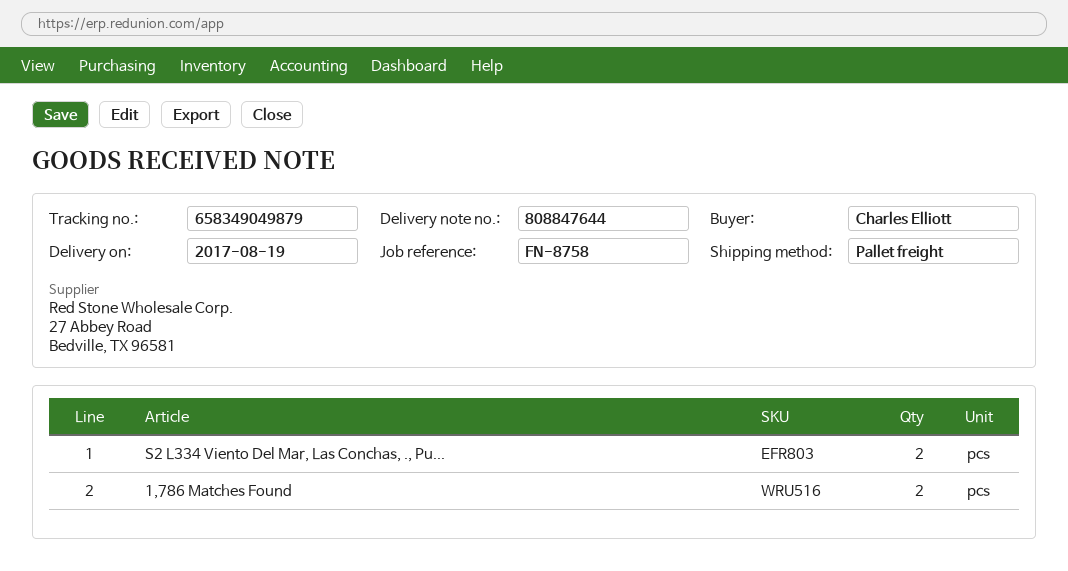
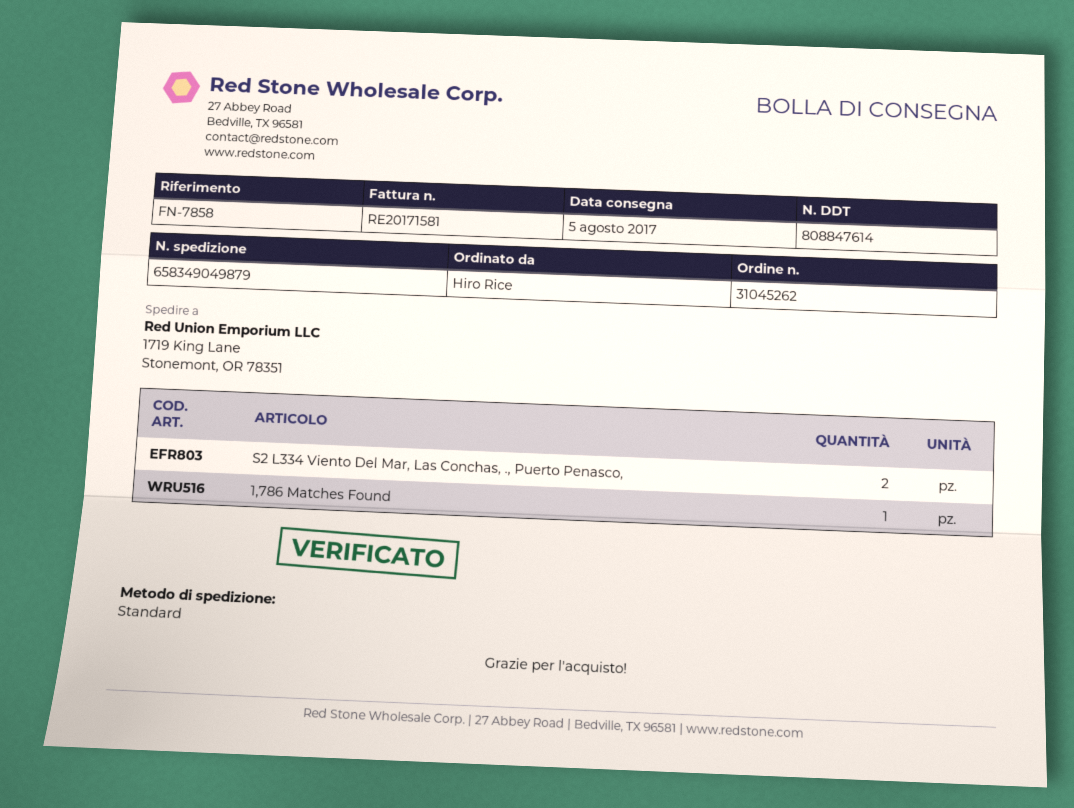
delivery note number: 808847644 -> 808847614
delivery date: 2017-08-19 -> 2017-08-05
reference: FN-8758 -> FN-7858
ordered by: Charles Elliott -> Hiro Rice
shipping method: pallet freight -> standard
1,786 Matches Found: 2 -> 1

